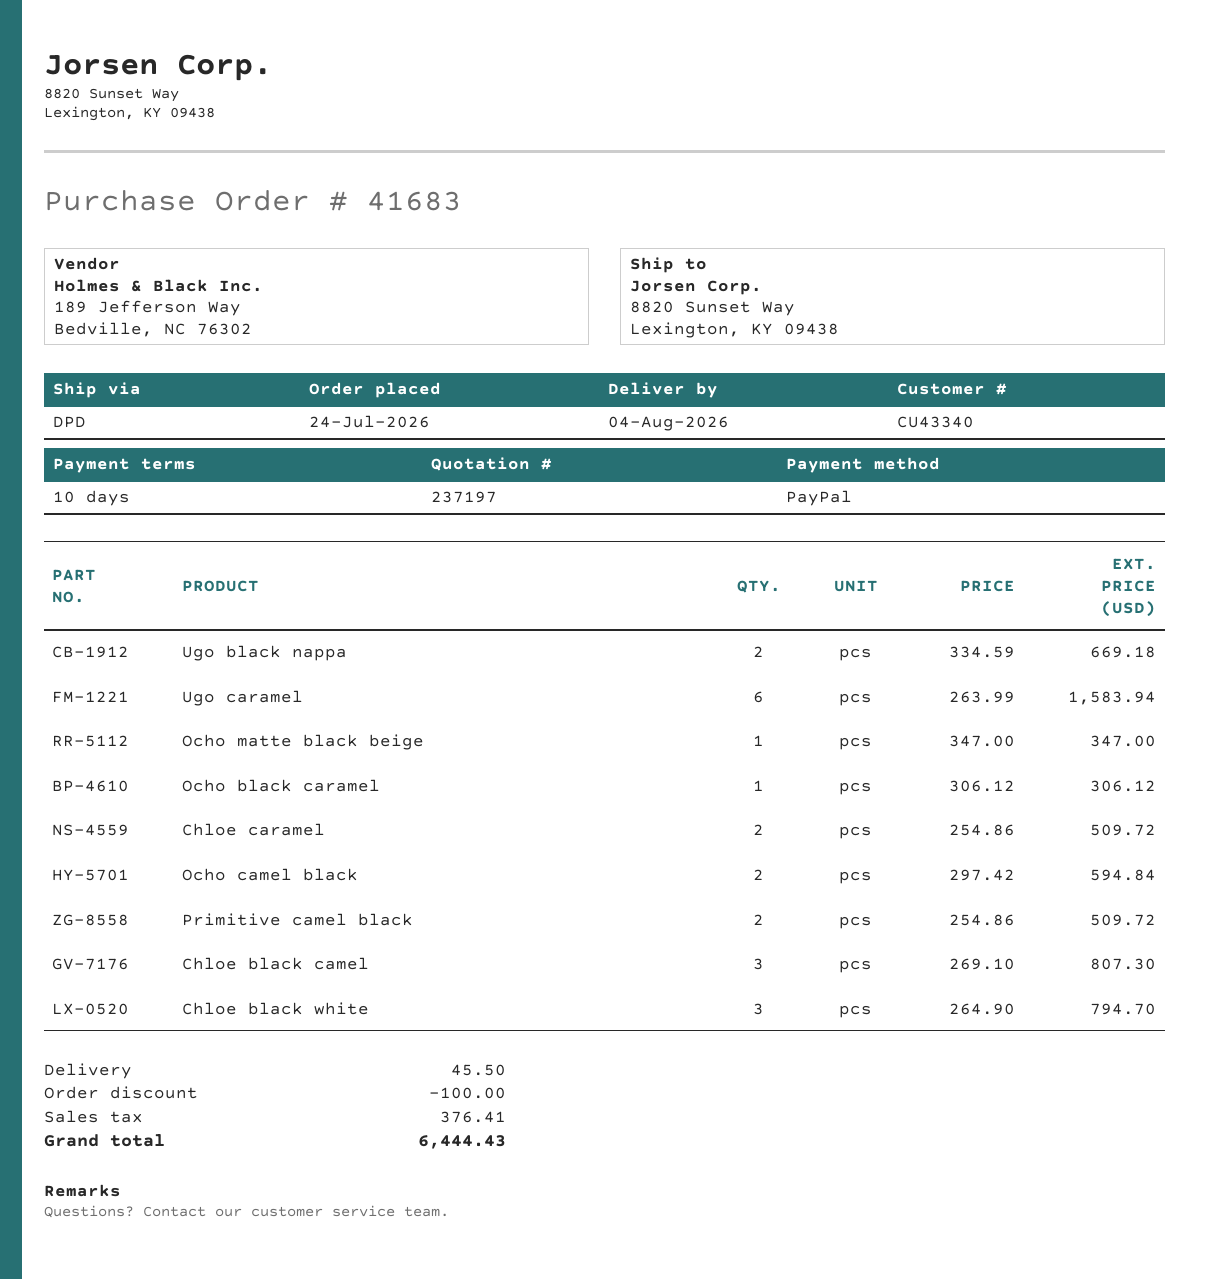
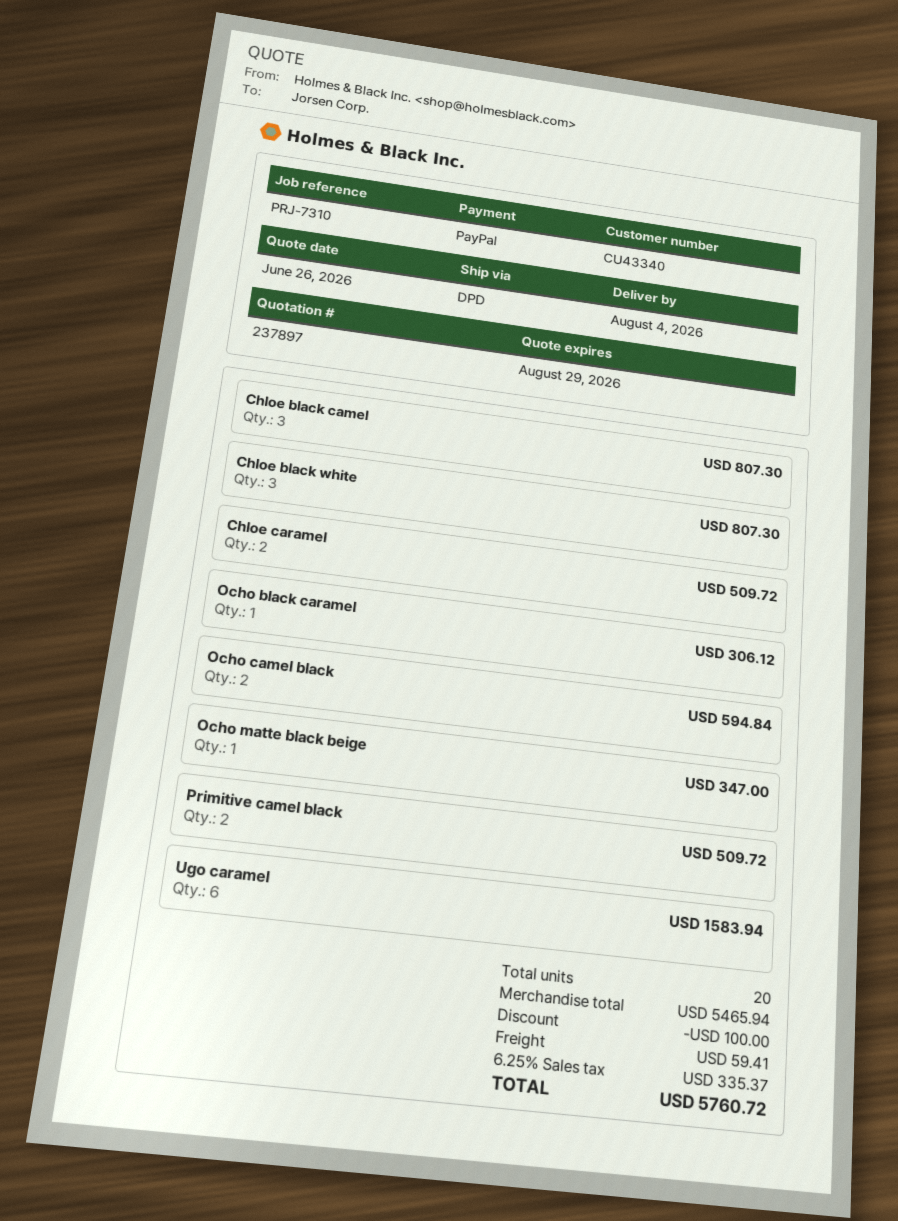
quote number: 237197 -> 237897
Ugo black nappa: 2 for 669.18 -> none
Chloe black white: 3 for 794.70 -> 3 for 807.30
shipping: 45.50 -> 59.41
tax: 376.41 -> 335.37
total: 6444.43 -> 5760.72

